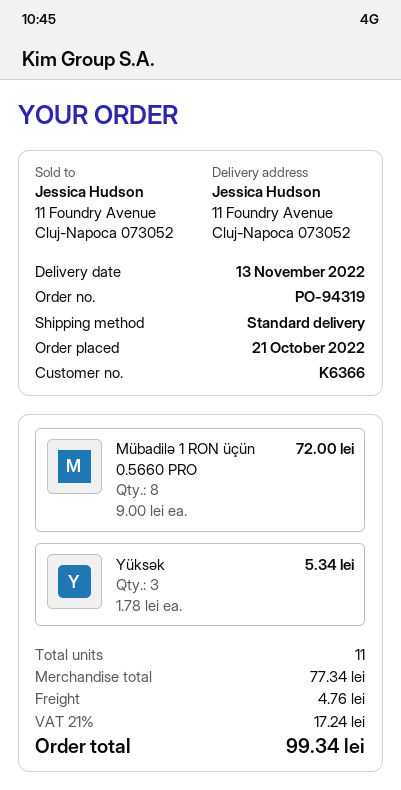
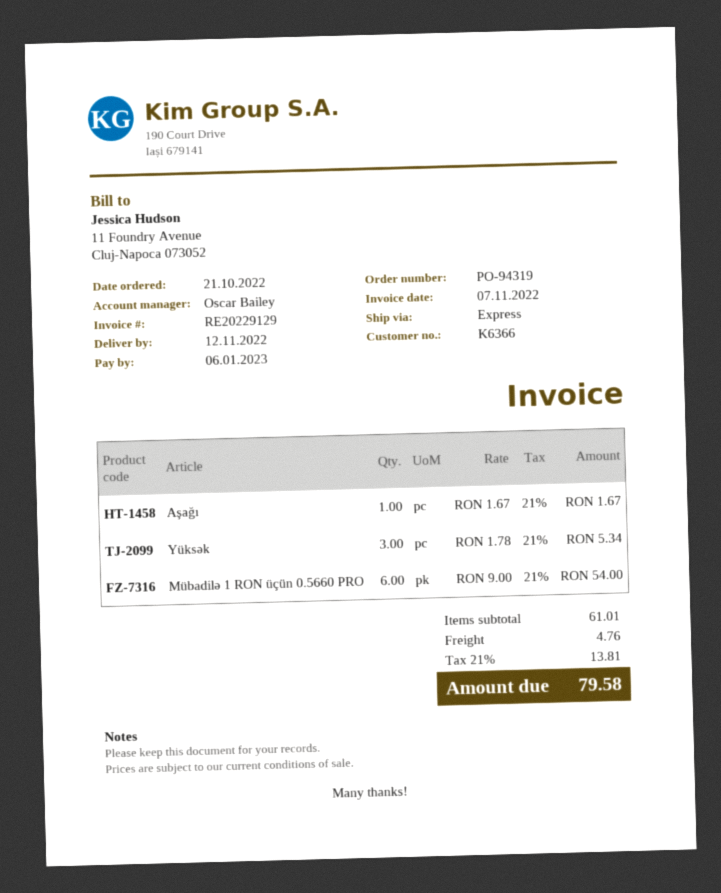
delivery date: 2022-11-13 -> 2022-11-12
shipping method: standard -> express
Mübadilə 1 RON üçün 0.5660 PRO: 8 x 9.00 = 72.00 -> 6 x 9.00 = 54.00
Aşağı: none -> 1 x 1.67 = 1.67
subtotal: 77.34 -> 61.01
tax: 21% = 17.24 -> 21% = 13.81
total: 99.34 -> 79.58

